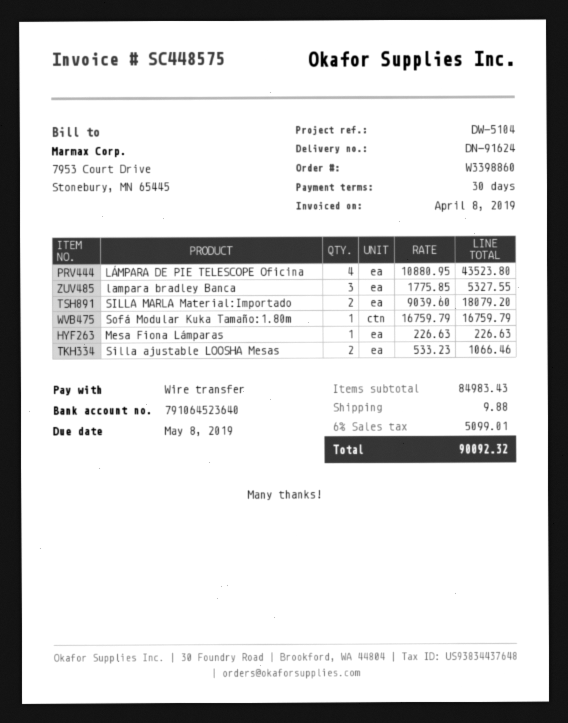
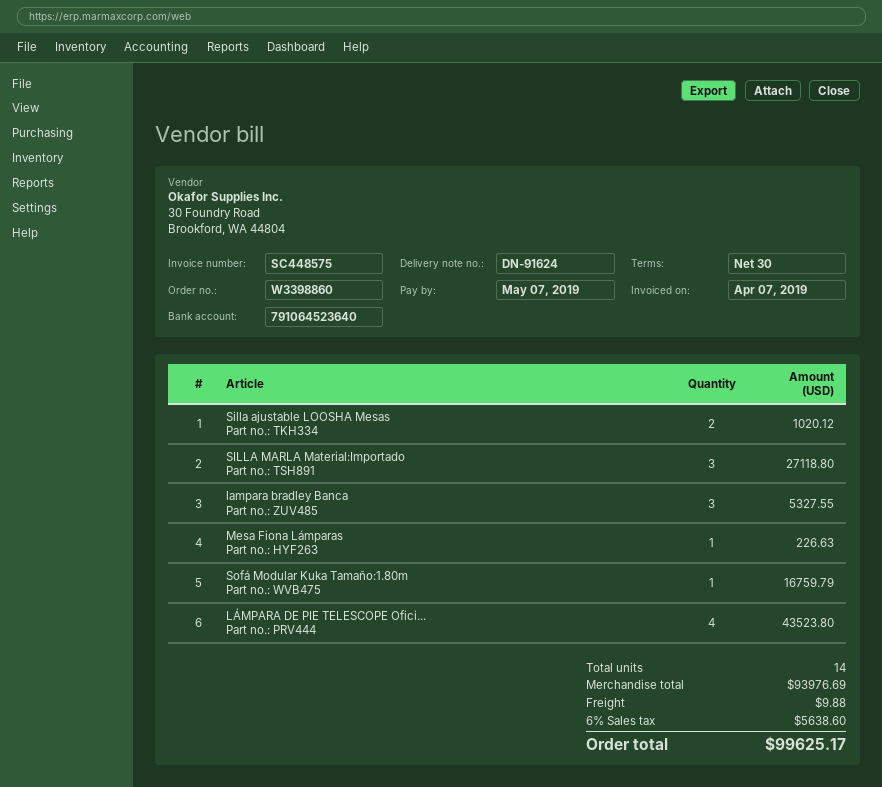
invoice date: 2019-04-08 -> 2019-04-07
due date: 2019-05-08 -> 2019-05-07
SILLA MARLA Material:Importado: 2 for 18079.20 -> 3 for 27118.80
Silla ajustable LOOSHA Mesas: 2 for 1066.46 -> 2 for 1020.12
subtotal: 84983.43 -> 93976.69
tax: 6% = 5099.01 -> 6% = 5638.60
total: 90092.32 -> 99625.17

